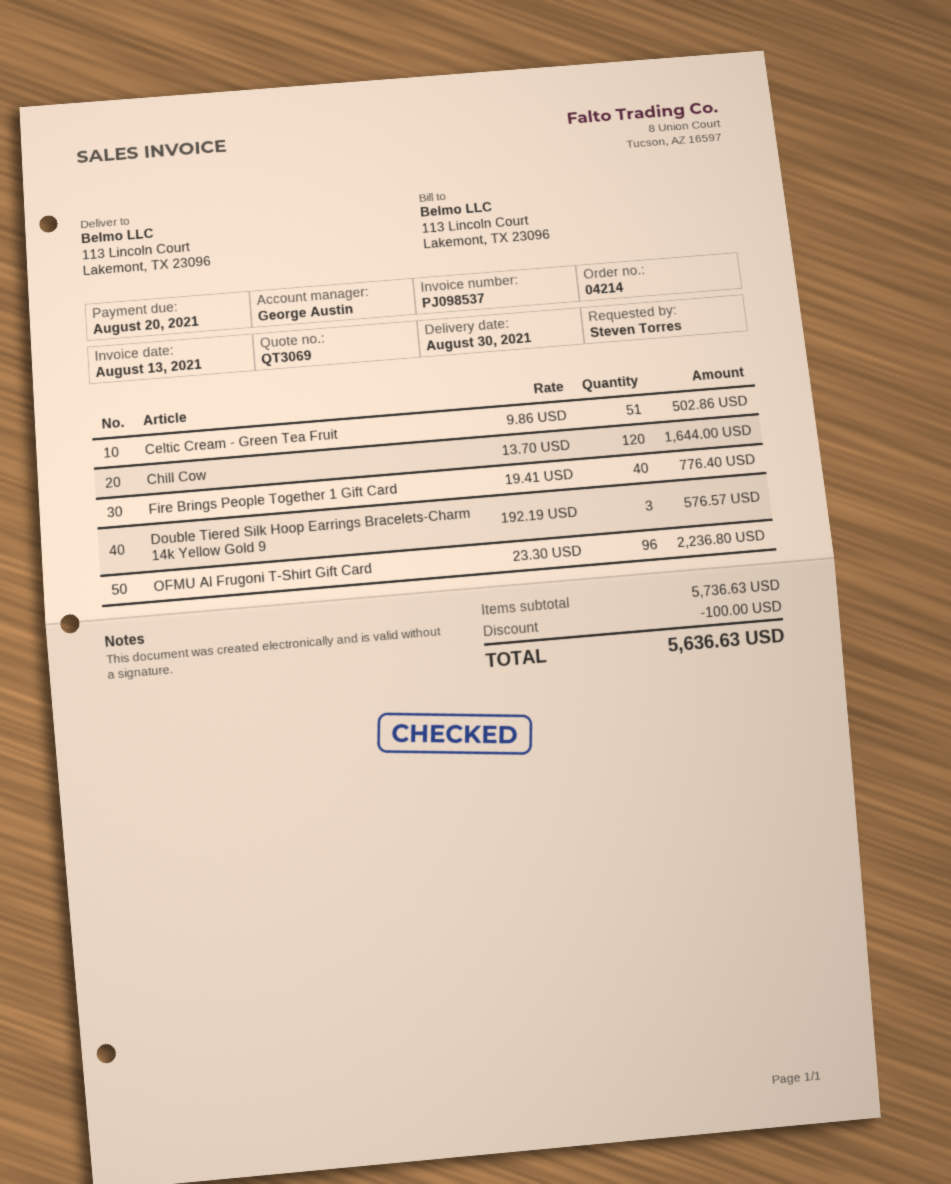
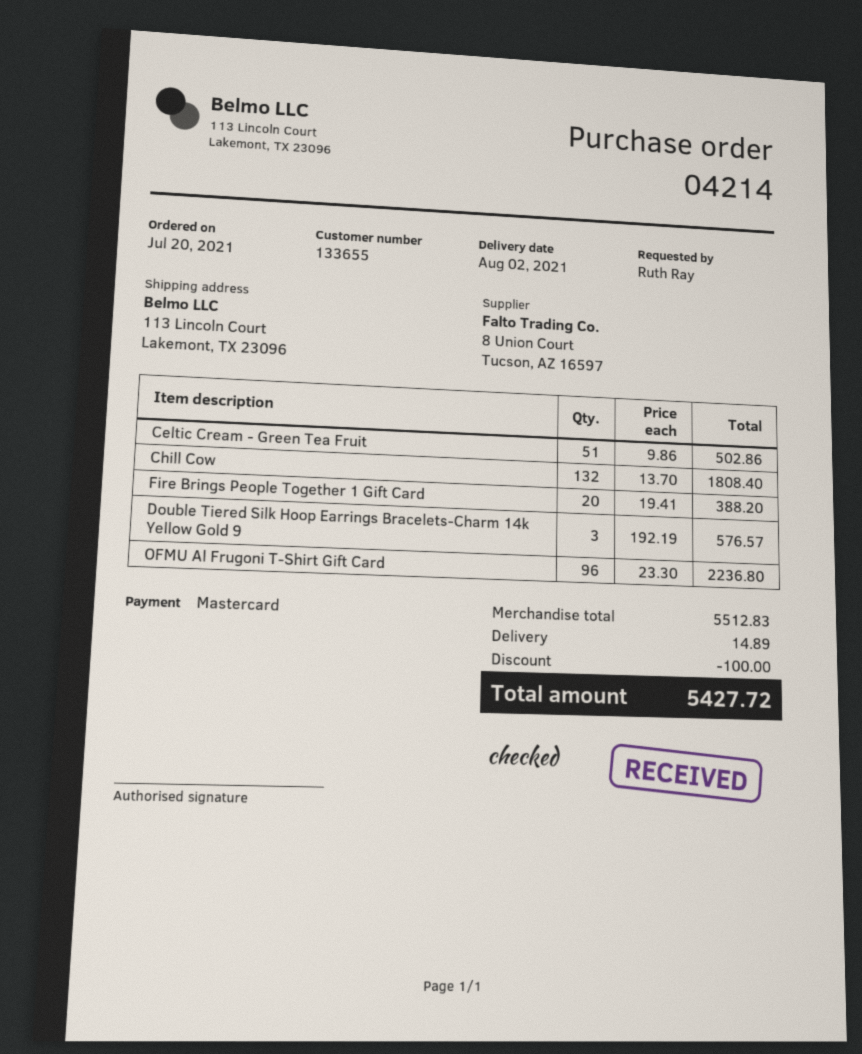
delivery date: 2021-08-30 -> 2021-08-02
ordered by: Steven Torres -> Ruth Ray
Chill Cow: 120 x 13.70 = 1644.00 -> 132 x 13.70 = 1808.40
Fire Brings People Together 1 Gift Card: 40 x 19.41 = 776.40 -> 20 x 19.41 = 388.20
subtotal: 5736.63 -> 5512.83
shipping: none -> 14.89
total: 5636.63 -> 5427.72

